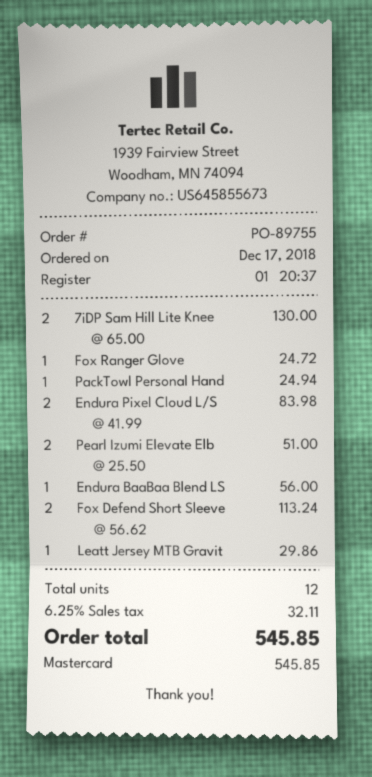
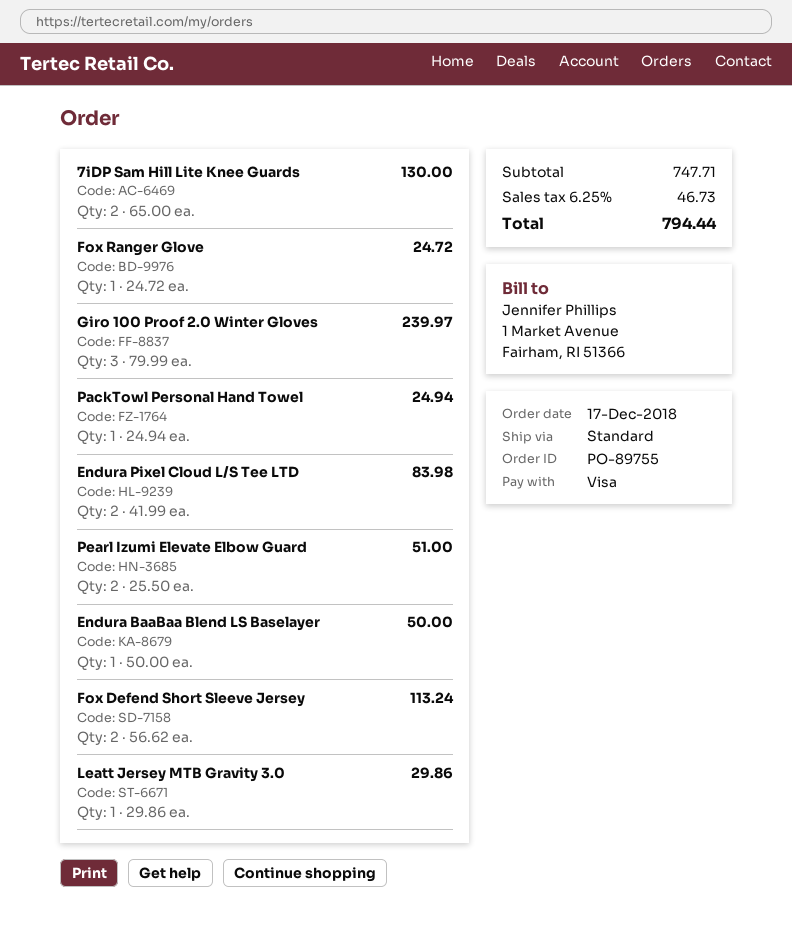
payment method: Mastercard -> Visa
Endura BaaBaa Blend LS: 1 x 56.00 = 56.00 -> 1 x 50.00 = 50.00
Giro 100 Proof 2.0 Winter Gloves: none -> 3 x 79.99 = 239.97
tax: 6.25% = 32.11 -> 6.25% = 46.73
total: 545.85 -> 794.44

